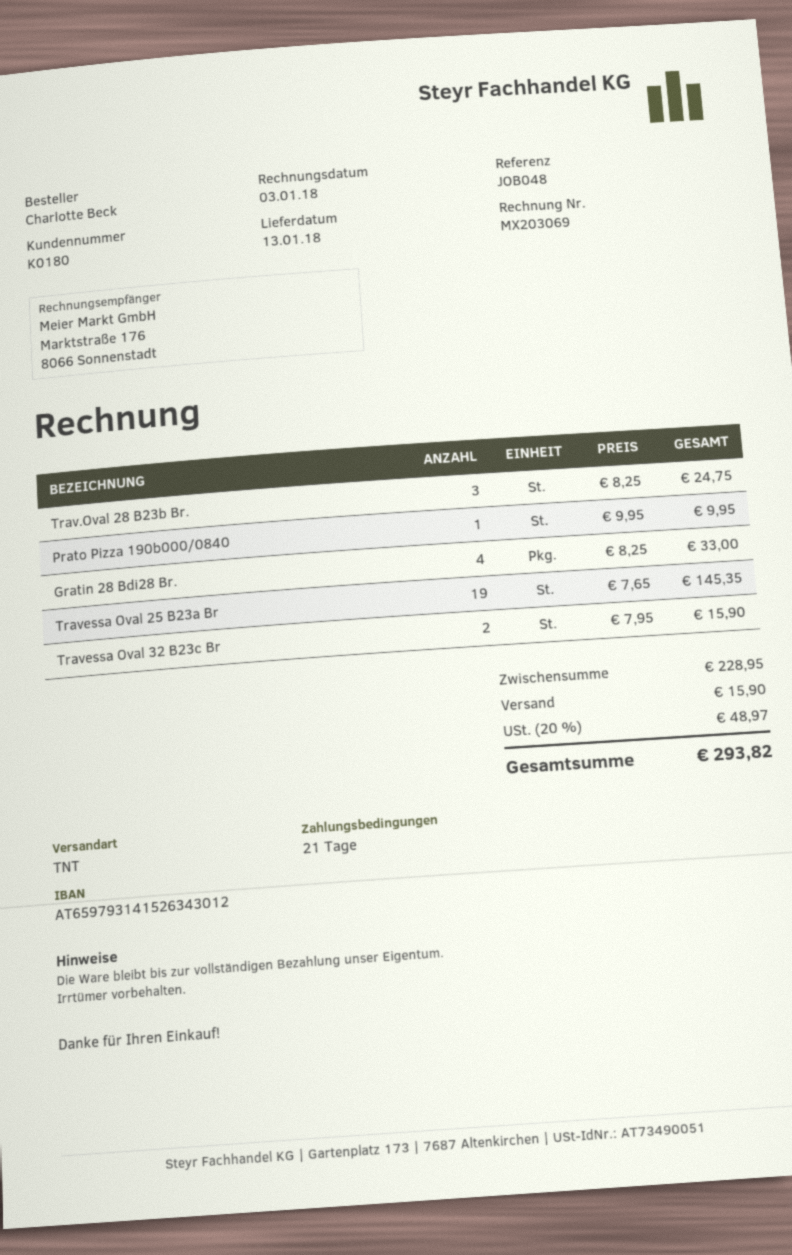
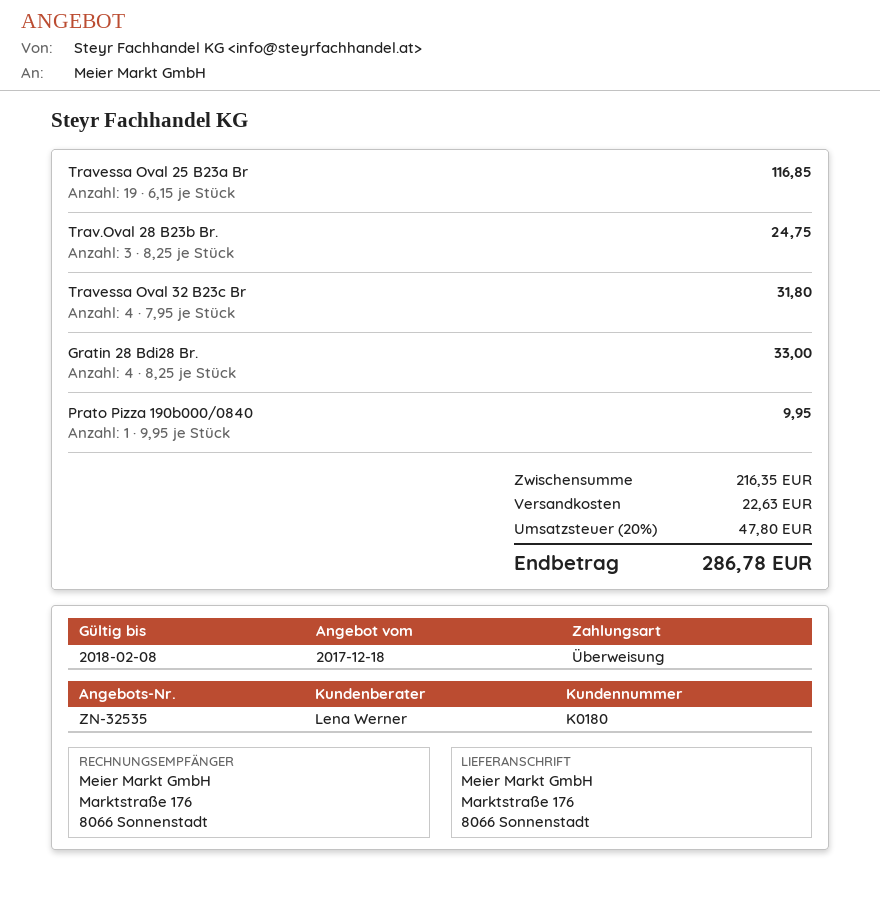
Travessa Oval 25 B23a Br: 19 x 7.65 = 145.35 -> 19 x 6.15 = 116.85
Travessa Oval 32 B23c Br: 2 x 7.95 = 15.90 -> 4 x 7.95 = 31.80
subtotal: 228.95 -> 216.35
shipping: 15.90 -> 22.63
tax: 20% = 48.97 -> 20% = 47.80
total: 293.82 -> 286.78

